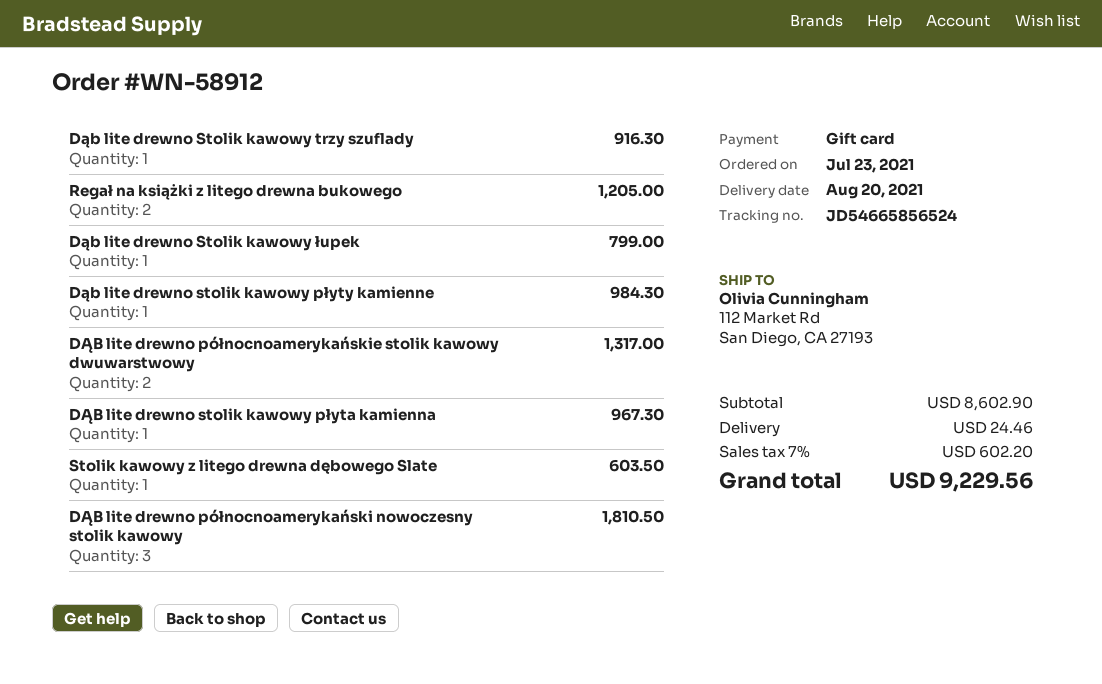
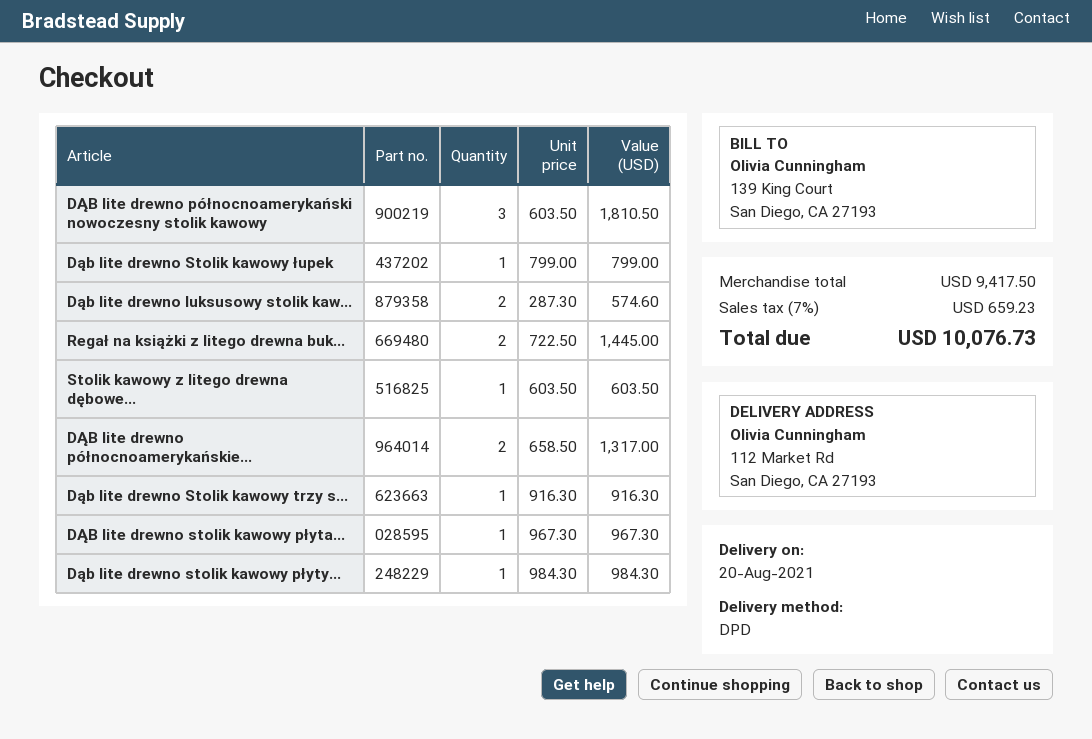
Regał na książki z litego drewna bukowego: 2 for 1205.00 -> 2 for 1445.00
Dąb lite drewno luksusowy stolik kaw...: none -> 2 for 574.60
subtotal: 8602.90 -> 9417.50
shipping: 24.46 -> none
tax: 7% = 602.20 -> 7% = 659.23
total: 9229.56 -> 10076.73

